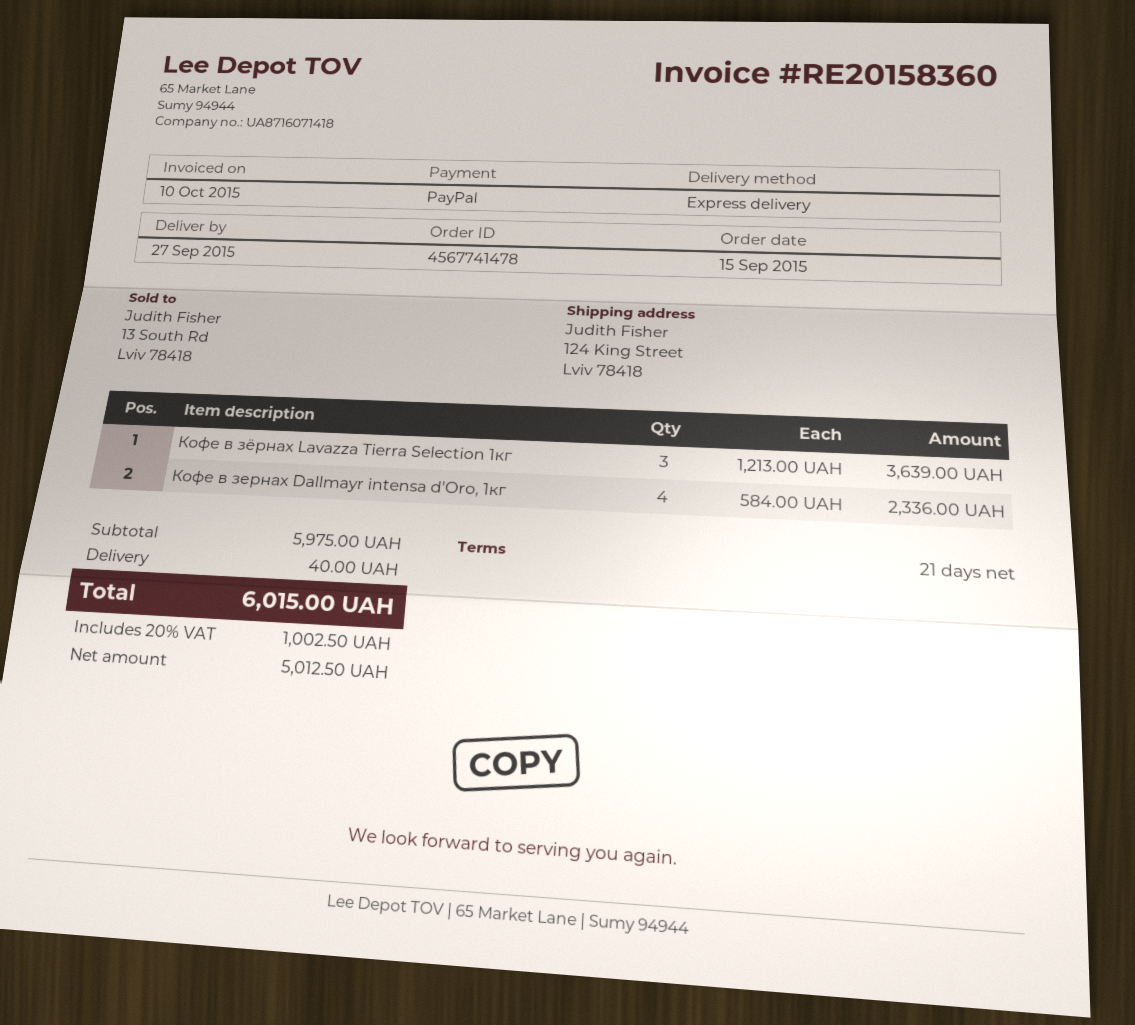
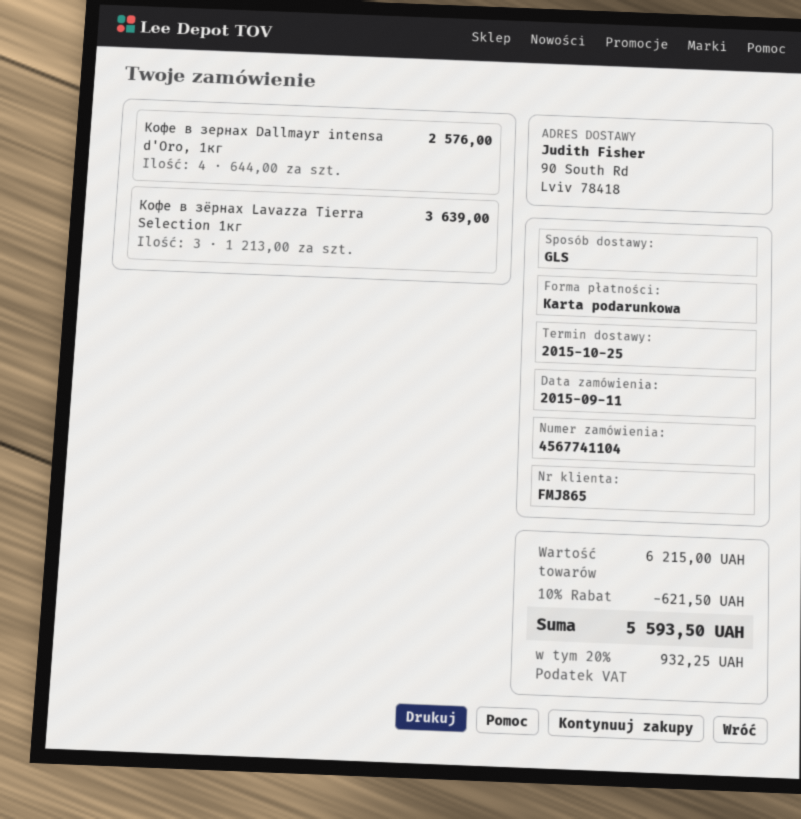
order number: 4567741478 -> 4567741104
order date: 2015-09-15 -> 2015-09-11
delivery date: 2015-09-27 -> 2015-10-25
payment method: PayPal -> gift card
shipping method: express -> GLS
ship to: 124 King Street, Lviv 78418 -> 90 South Rd, Lviv 78418
Кофе в зернах Dallmayr intensa d'Oro, 1кг: 4 x 584.00 = 2336.00 -> 4 x 644.00 = 2576.00
subtotal: 5975.00 -> 6215.00
discount: none -> 10% = 621.50
shipping: 40.00 -> none
tax: 20% = 1002.50 -> 20% = 932.25
total: 6015.00 -> 5593.50

